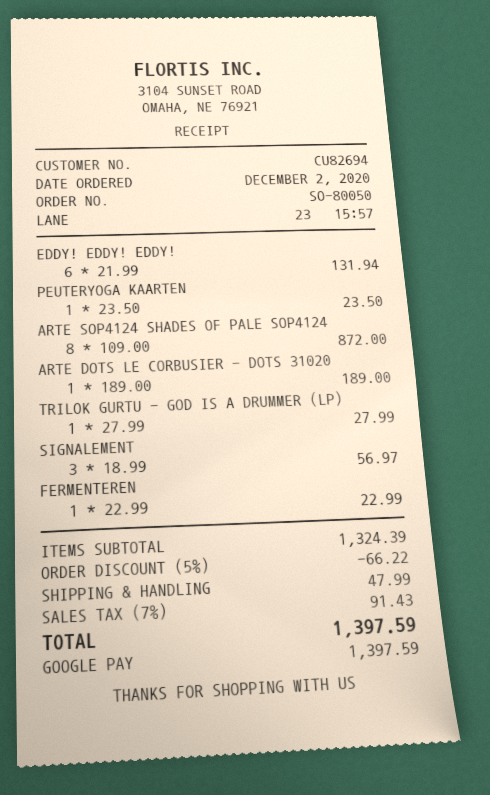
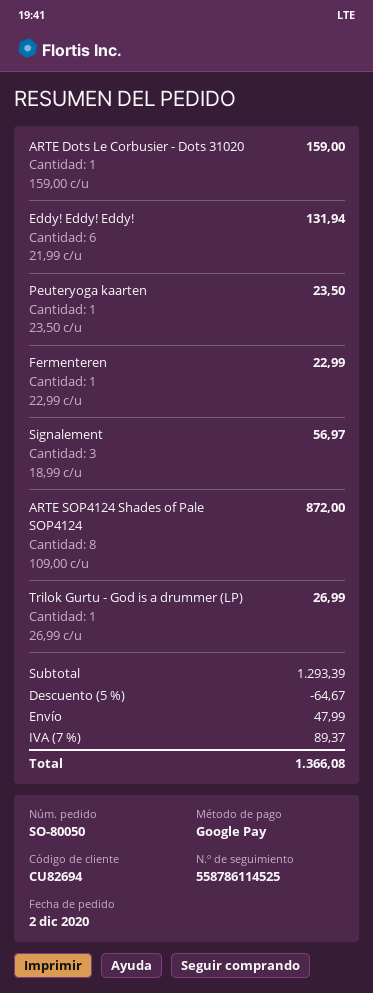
ARTE DOTS LE CORBUSIER - DOTS 31020: 1 x 189.00 = 189.00 -> 1 x 159.00 = 159.00
TRILOK GURTU - GOD IS A DRUMMER (LP): 1 x 27.99 = 27.99 -> 1 x 26.99 = 26.99
subtotal: 1324.39 -> 1293.39
discount: 5% = 66.22 -> 5% = 64.67
tax: 7% = 91.43 -> 7% = 89.37
total: 1397.59 -> 1366.08

